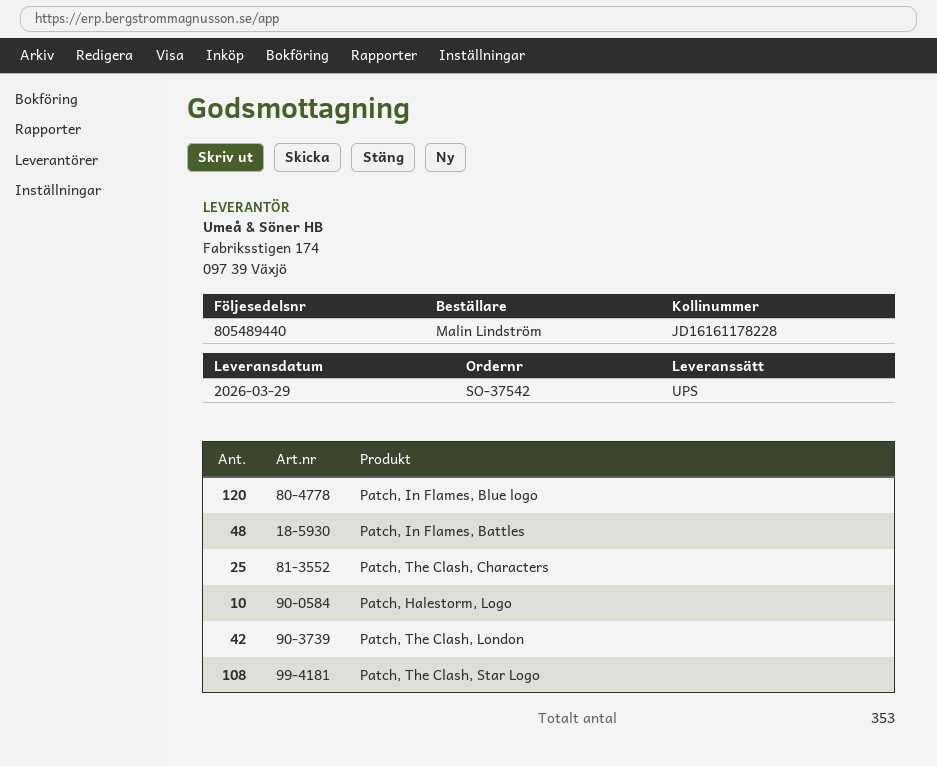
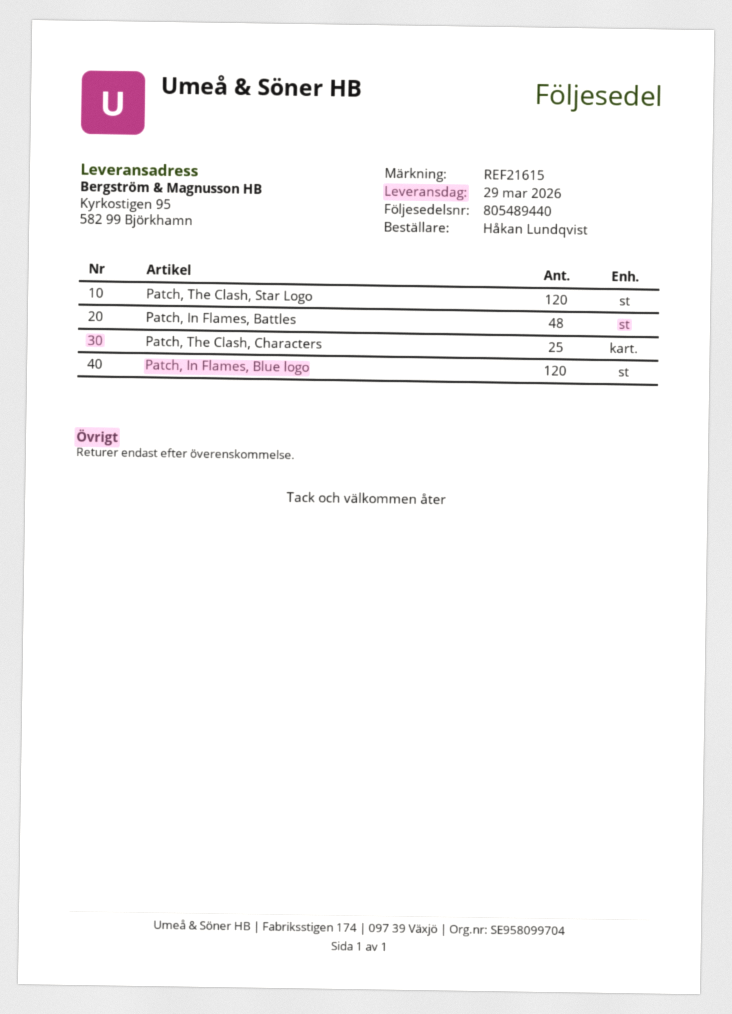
ordered by: Malin Lindström -> Håkan Lundqvist
Patch, Halestorm, Logo: 10 -> none
Patch, The Clash, London: 42 -> none
Patch, The Clash, Star Logo: 108 -> 120

